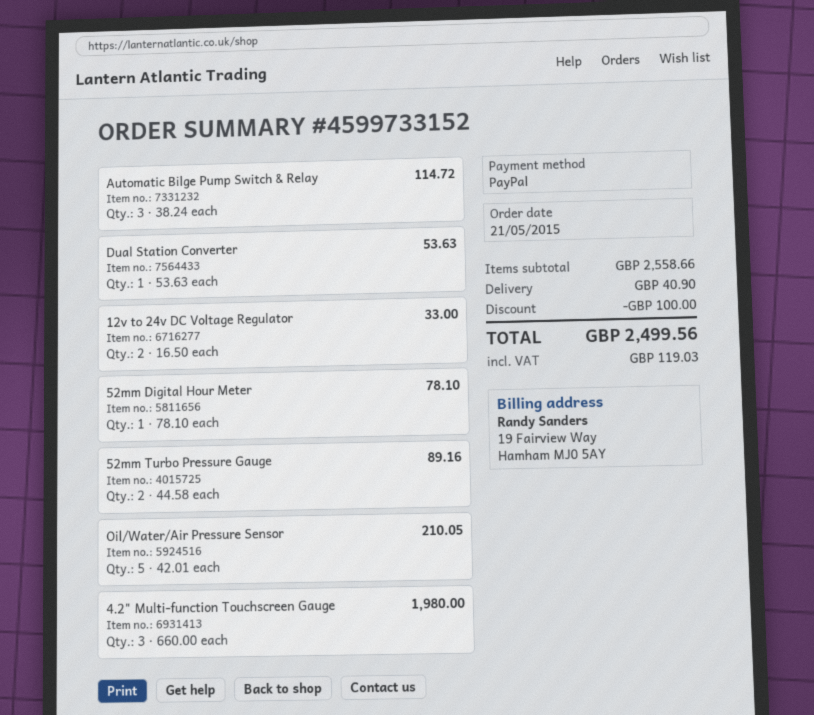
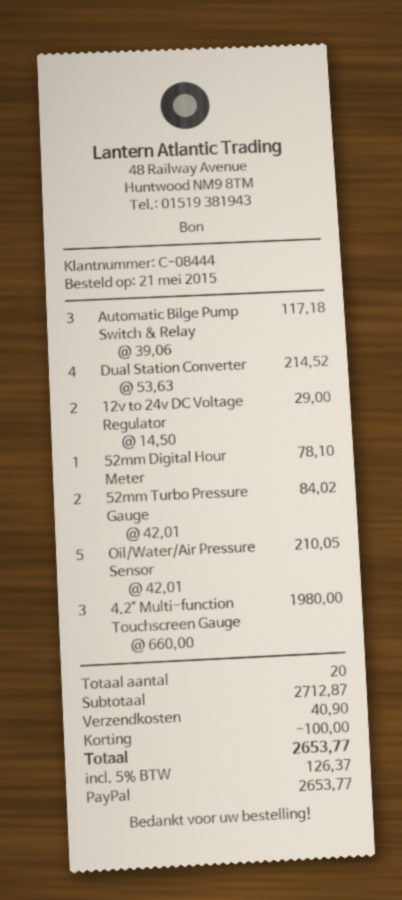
Automatic Bilge Pump Switch & Relay: 3 x 38.24 = 114.72 -> 3 x 39.06 = 117.18
Dual Station Converter: 1 x 53.63 = 53.63 -> 4 x 53.63 = 214.52
12v to 24v DC Voltage Regulator: 2 x 16.50 = 33.00 -> 2 x 14.50 = 29.00
52mm Turbo Pressure Gauge: 2 x 44.58 = 89.16 -> 2 x 42.01 = 84.02
subtotal: 2558.66 -> 2712.87
tax: 119.03 -> 126.37
total: 2499.56 -> 2653.77

